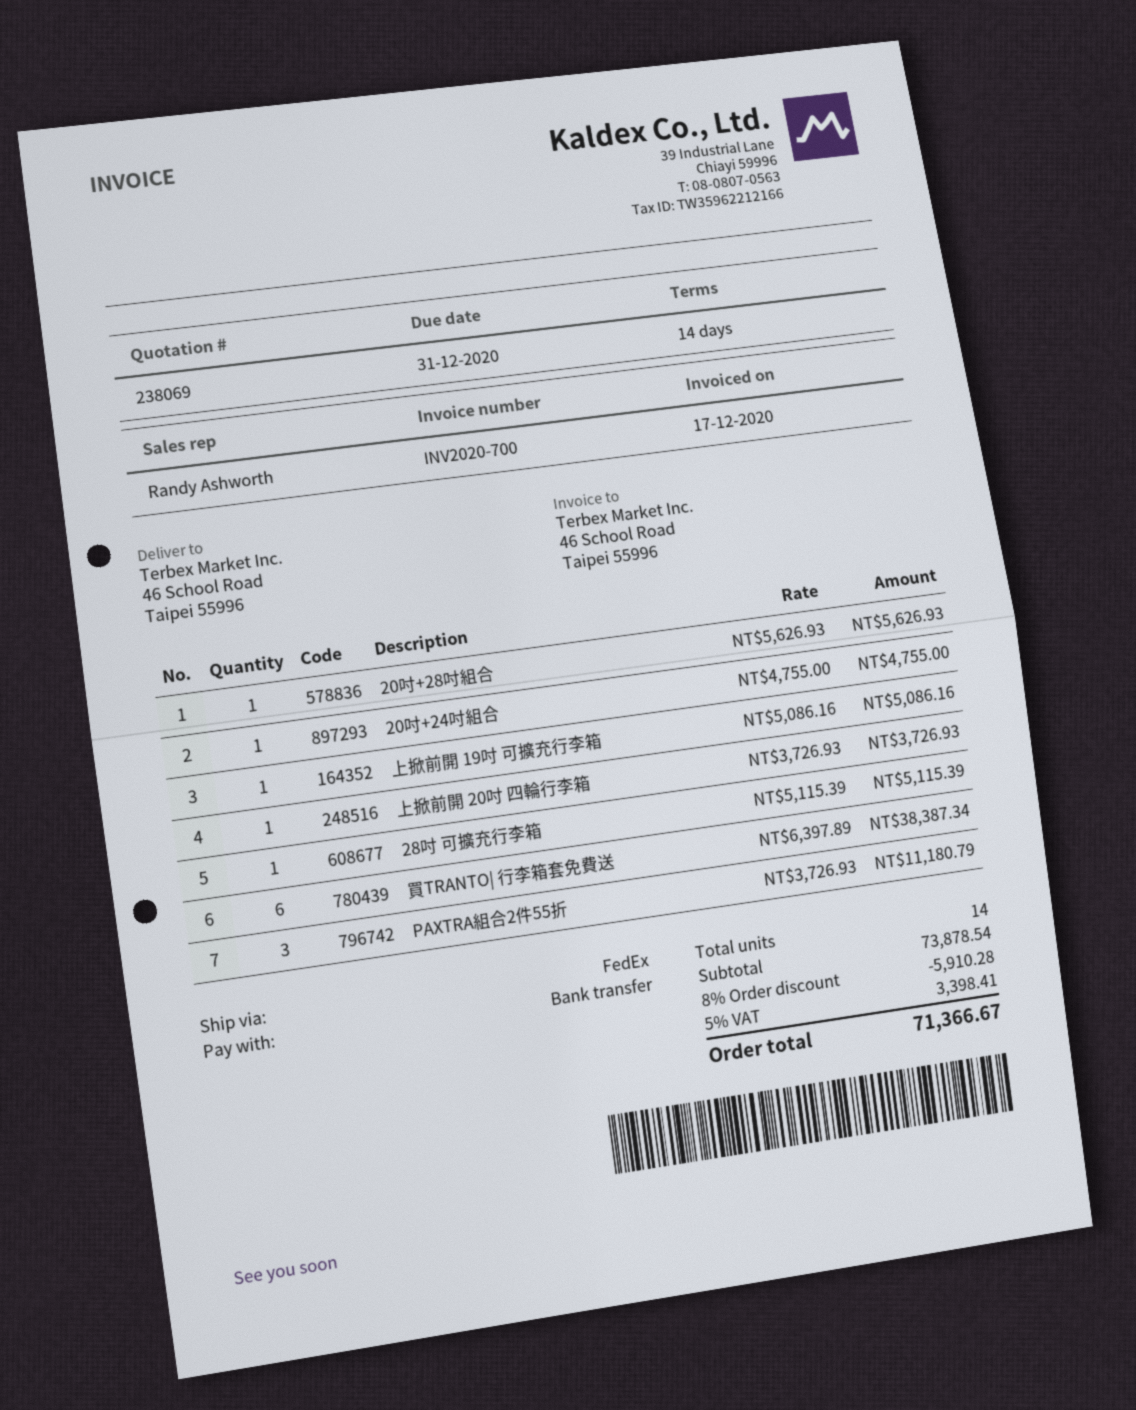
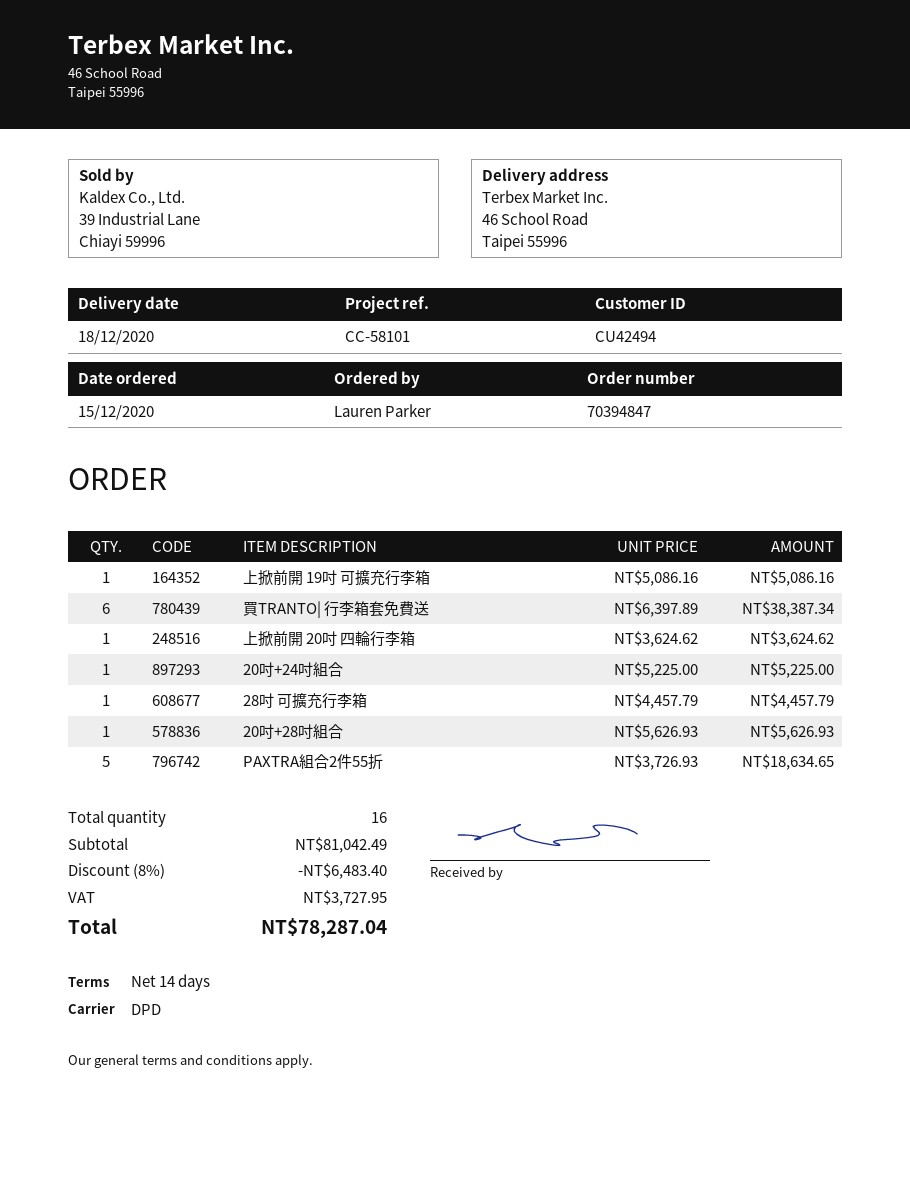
shipping method: FedEx -> DPD
20吋+24吋組合: 1 x 4755.00 = 4755.00 -> 1 x 5225.00 = 5225.00
上掀前開 20吋 四輪行李箱: 1 x 3726.93 = 3726.93 -> 1 x 3624.62 = 3624.62
28吋 可擴充行李箱: 1 x 5115.39 = 5115.39 -> 1 x 4457.79 = 4457.79
PAXTRA組合2件55折: 3 x 3726.93 = 11180.79 -> 5 x 3726.93 = 18634.65
total quantity: 14 -> 16
subtotal: 73878.54 -> 81042.49
discount: 8% = 5910.28 -> 8% = 6483.40
tax: 3398.41 -> 3727.95
total: 71366.67 -> 78287.04

